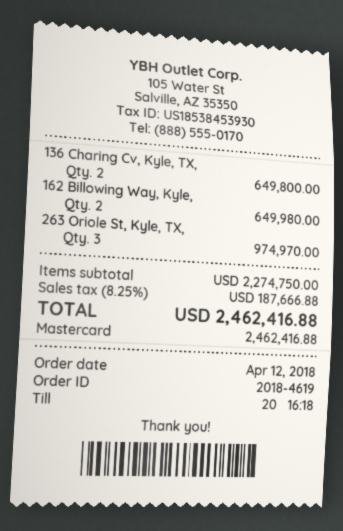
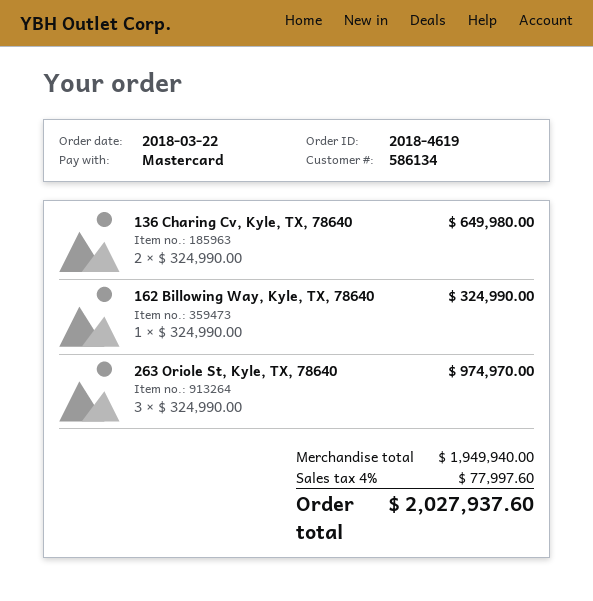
order date: 2018-04-12 -> 2018-03-22
136 Charing Cv, Kyle, TX,: 2 for 649800.00 -> 2 for 649980.00
162 Billowing Way, Kyle,: 2 for 649980.00 -> 1 for 324990.00
subtotal: 2274750.00 -> 1949940.00
tax: 8.25% = 187666.88 -> 4% = 77997.60
total: 2462416.88 -> 2027937.60

